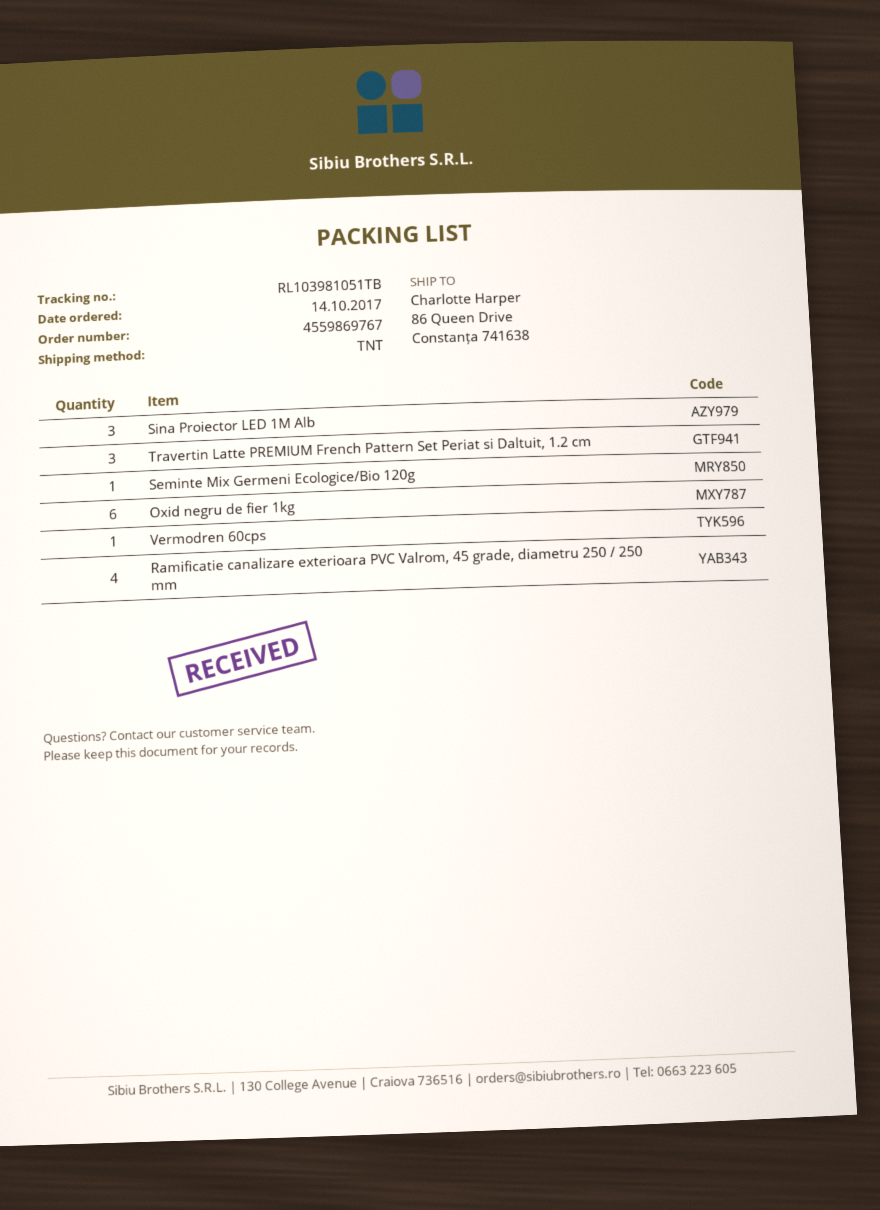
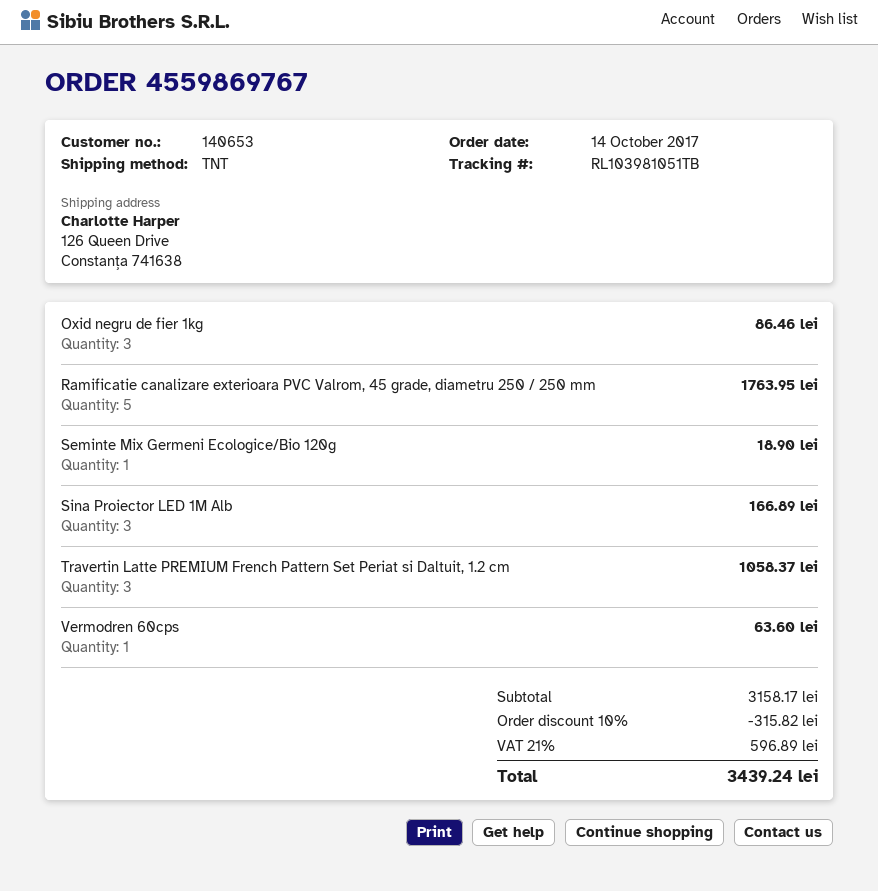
ship to: 86 Queen Drive, Constanța 741638 -> 126 Queen Drive, Constanța 741638
Oxid negru de fier 1kg: 6 -> 3
Ramificatie canalizare exterioara PVC Valrom, 45 grade, diametru 250 / 250 mm: 4 -> 5

